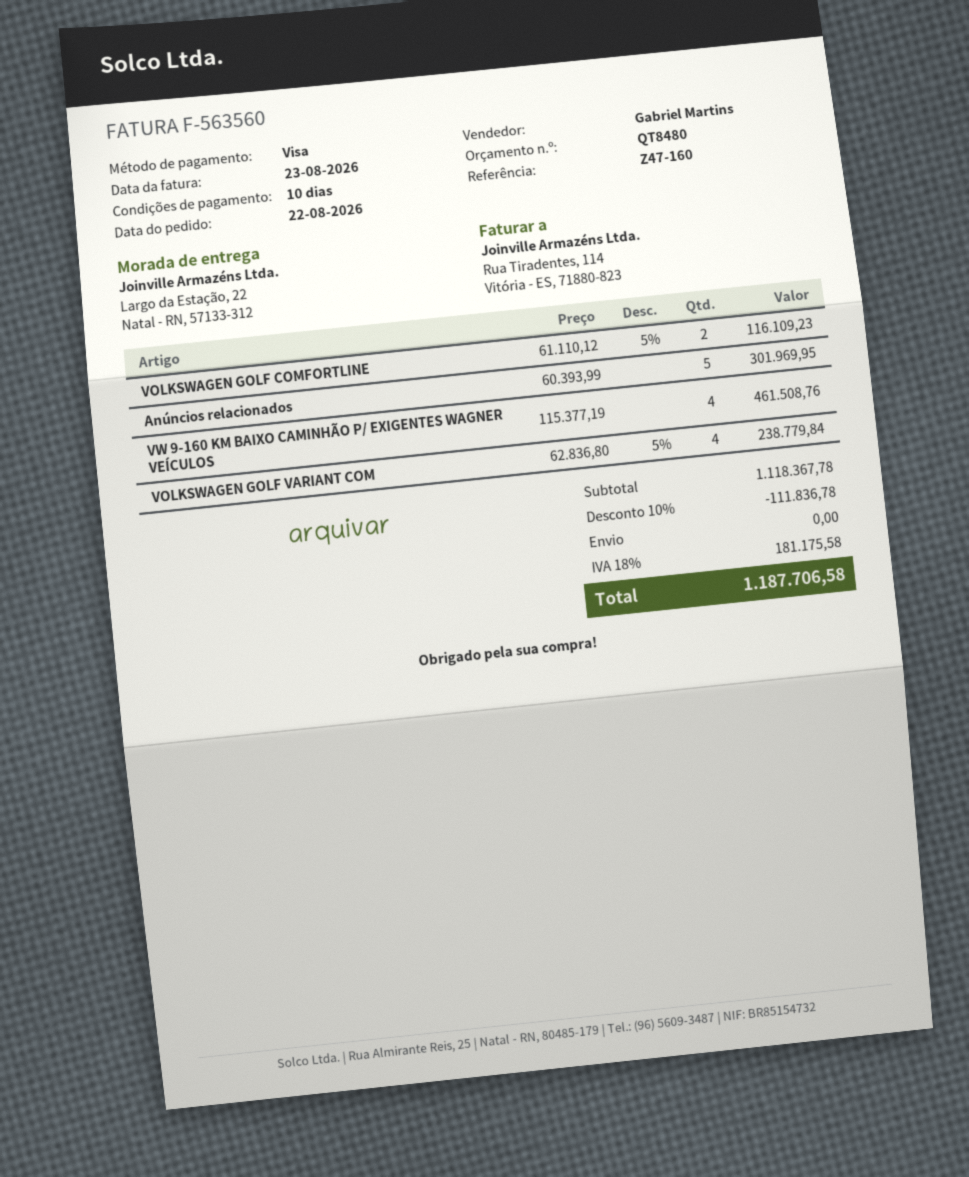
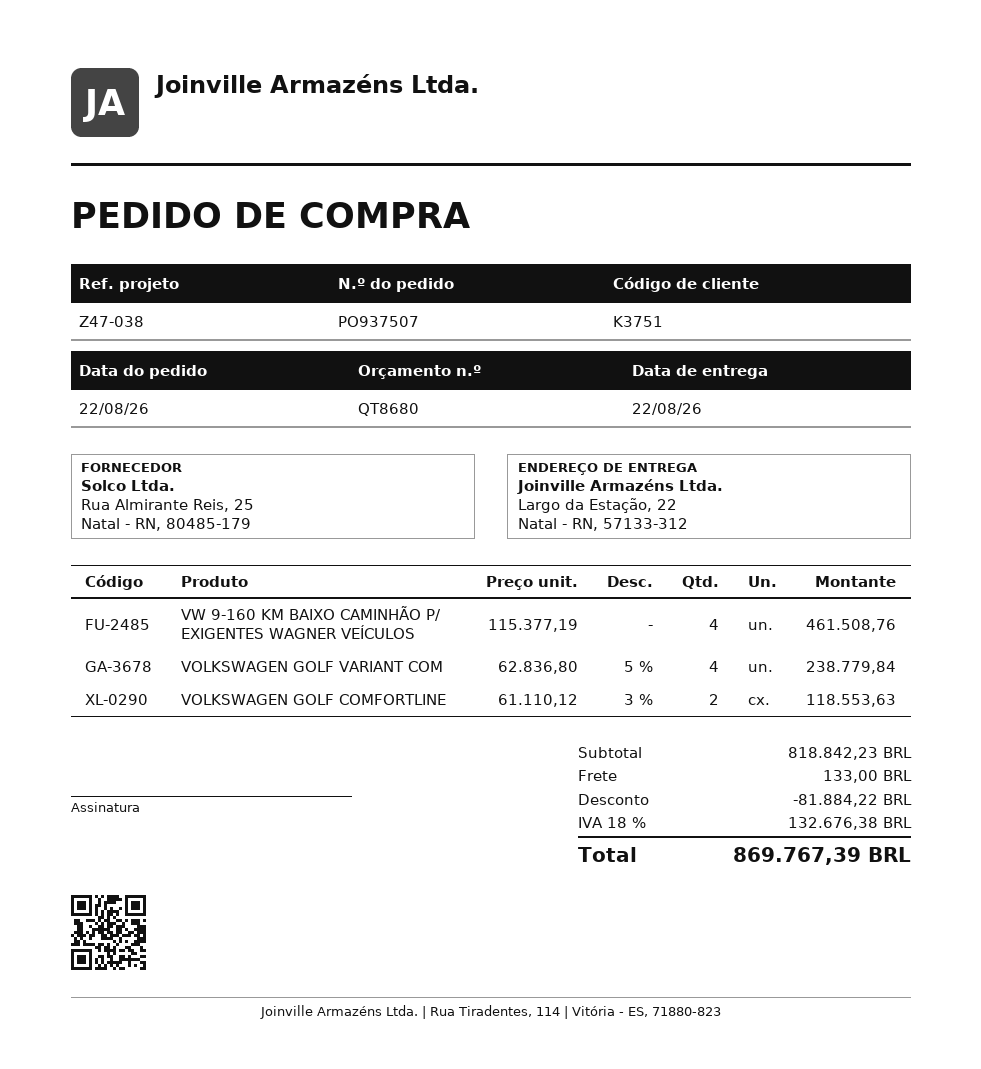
quote number: QT8480 -> QT8680
reference: Z47-160 -> Z47-038
VOLKSWAGEN GOLF COMFORTLINE: 2 x 61110.12 - 5% = 116109.23 -> 2 x 61110.12 - 3% = 118553.63
Anúncios relacionados: 5 x 60393.99 = 301969.95 -> none
subtotal: 1118367.78 -> 818842.23
discount: 111836.78 -> 81884.22
shipping: 0.00 -> 133.00
tax: 18% = 181175.58 -> 18% = 132676.38
total: 1187706.58 -> 869767.39

